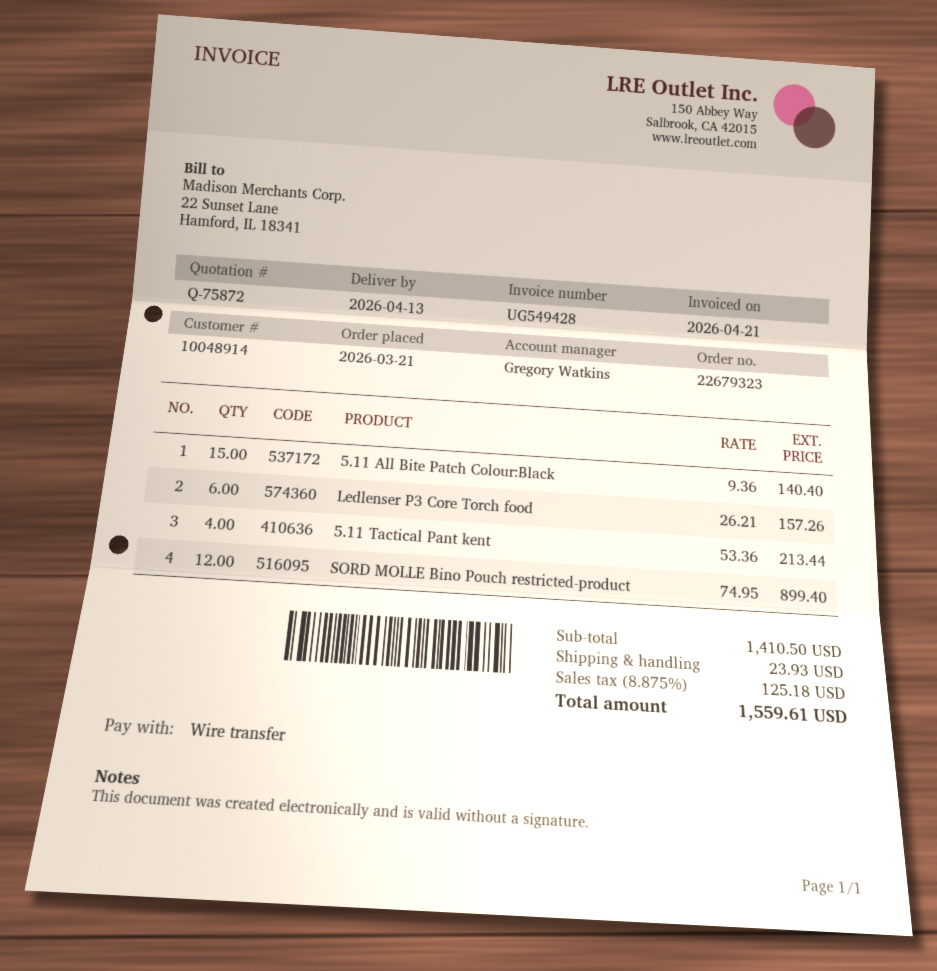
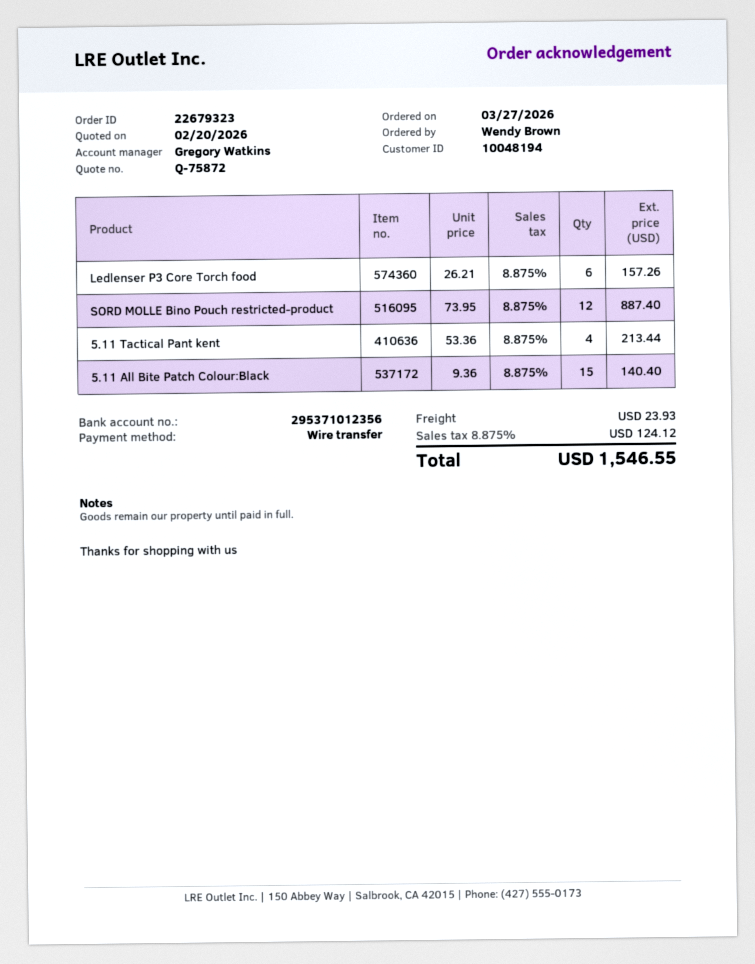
order date: 2026-03-21 -> 2026-03-27
customer number: 10048914 -> 10048194
SORD MOLLE Bino Pouch restricted-product: 12 x 74.95 = 899.40 -> 12 x 73.95 = 887.40
tax: 8.875% = 125.18 -> 8.875% = 124.12
total: 1559.61 -> 1546.55

